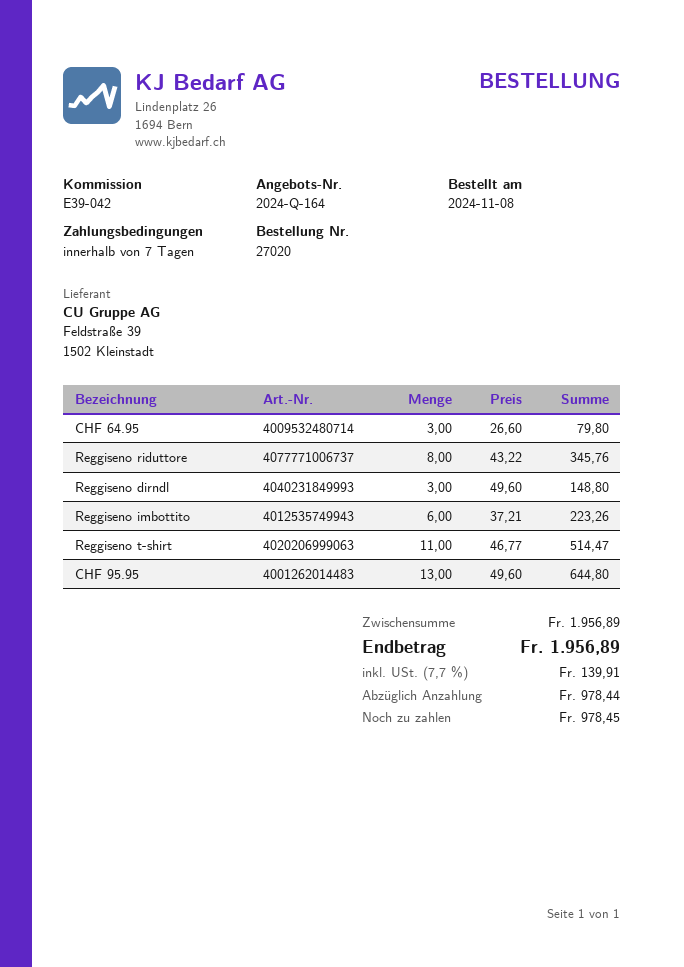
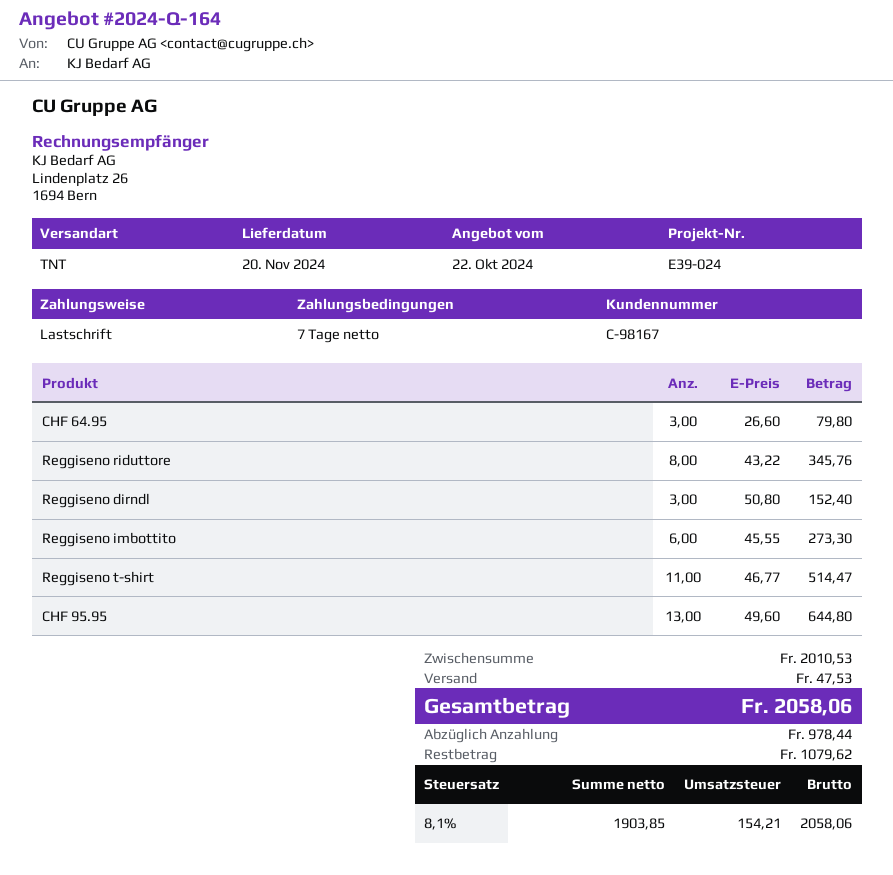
reference: E39-042 -> E39-024
Reggiseno dirndl: 3 x 49.60 = 148.80 -> 3 x 50.80 = 152.40
Reggiseno imbottito: 6 x 37.21 = 223.26 -> 6 x 45.55 = 273.30
subtotal: 1956.89 -> 2010.53
shipping: none -> 47.53
tax: 7.7% = 139.91 -> 8.1% = 154.21
total: 1956.89 -> 2058.06
balance: 978.45 -> 1079.62

